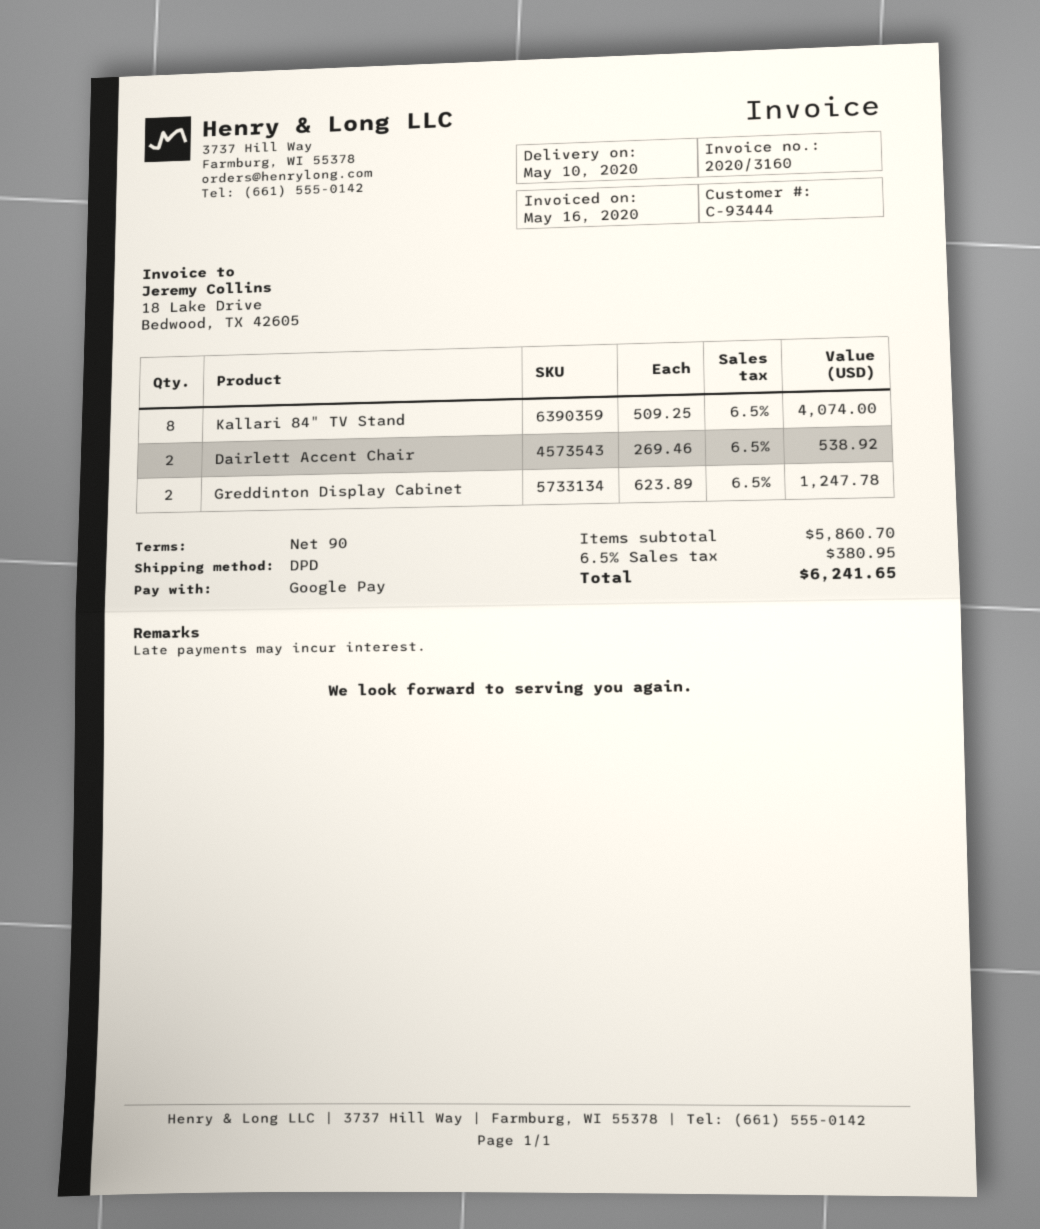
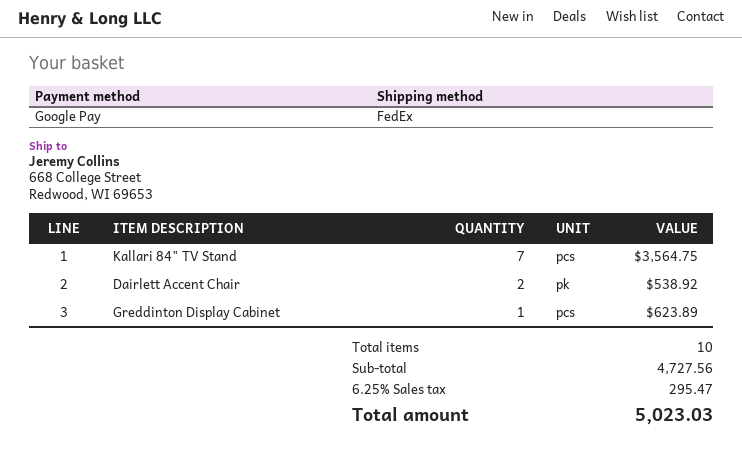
shipping method: DPD -> FedEx
Kallari 84" TV Stand: 8 for 4074.00 -> 7 for 3564.75
Greddinton Display Cabinet: 2 for 1247.78 -> 1 for 623.89
subtotal: 5860.70 -> 4727.56
tax: 6.5% = 380.95 -> 6.25% = 295.47
total: 6241.65 -> 5023.03

